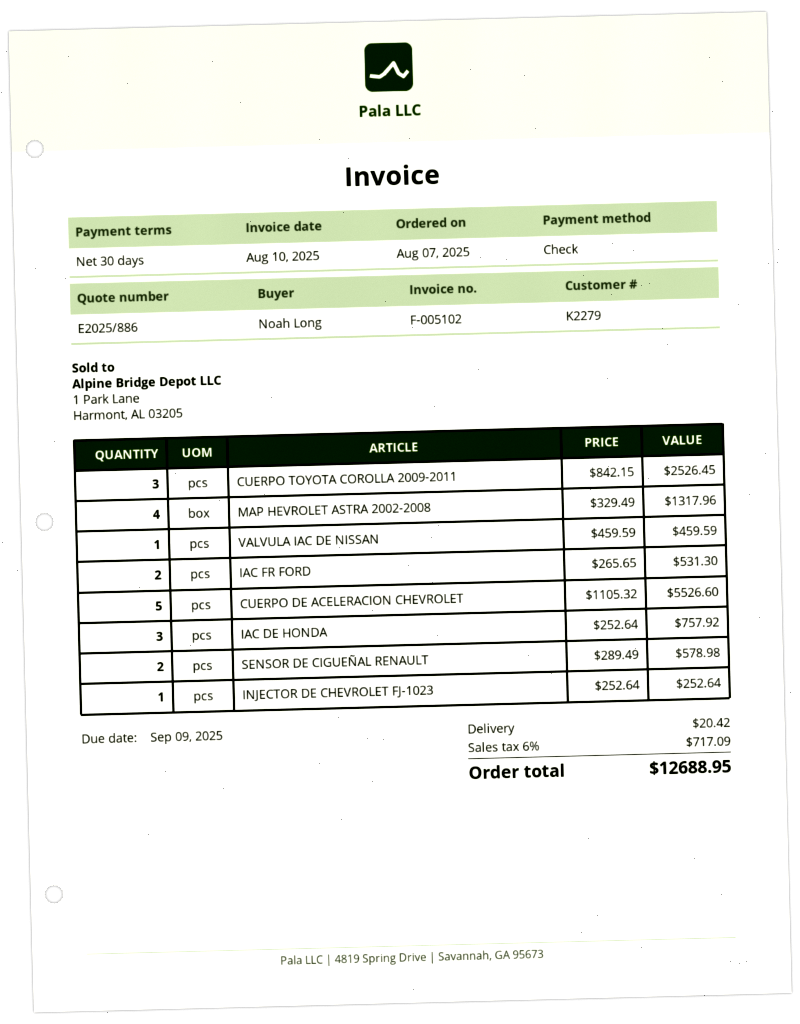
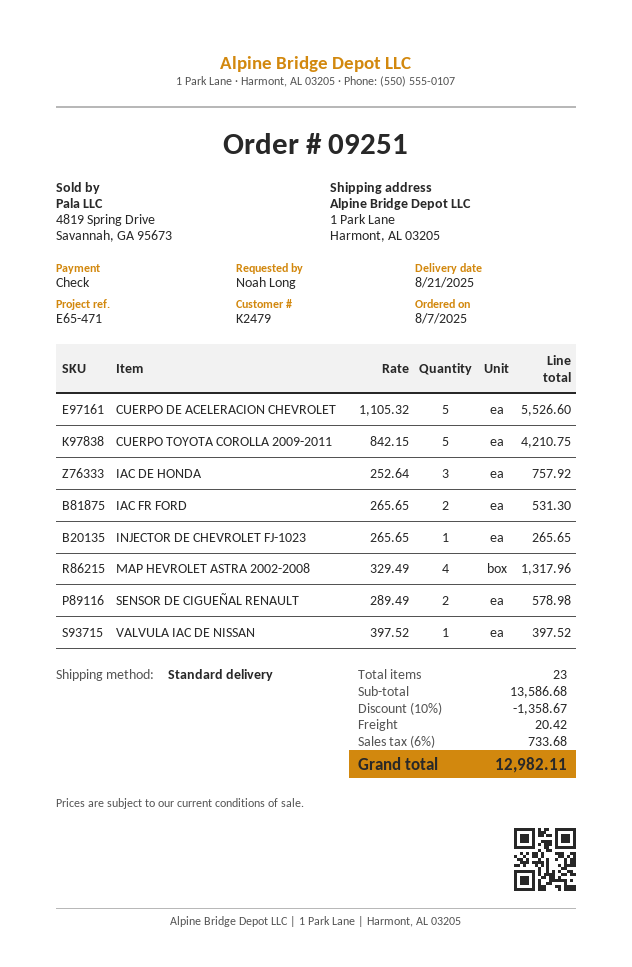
customer number: K2279 -> K2479
CUERPO TOYOTA COROLLA 2009-2011: 3 x 842.15 = 2526.45 -> 5 x 842.15 = 4210.75
VALVULA IAC DE NISSAN: 1 x 459.59 = 459.59 -> 1 x 397.52 = 397.52
INJECTOR DE CHEVROLET FJ-1023: 1 x 252.64 = 252.64 -> 1 x 265.65 = 265.65
discount: none -> 10% = 1358.67
tax: 6% = 717.09 -> 6% = 733.68
total: 12688.95 -> 12982.11

